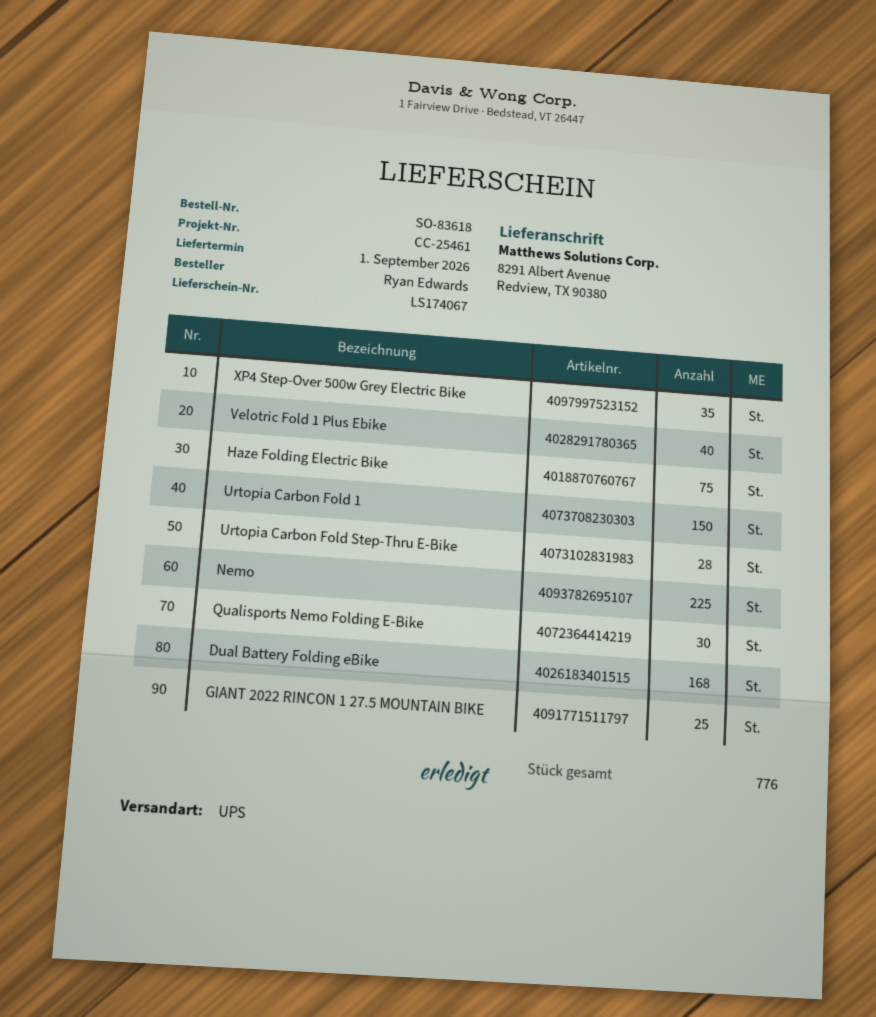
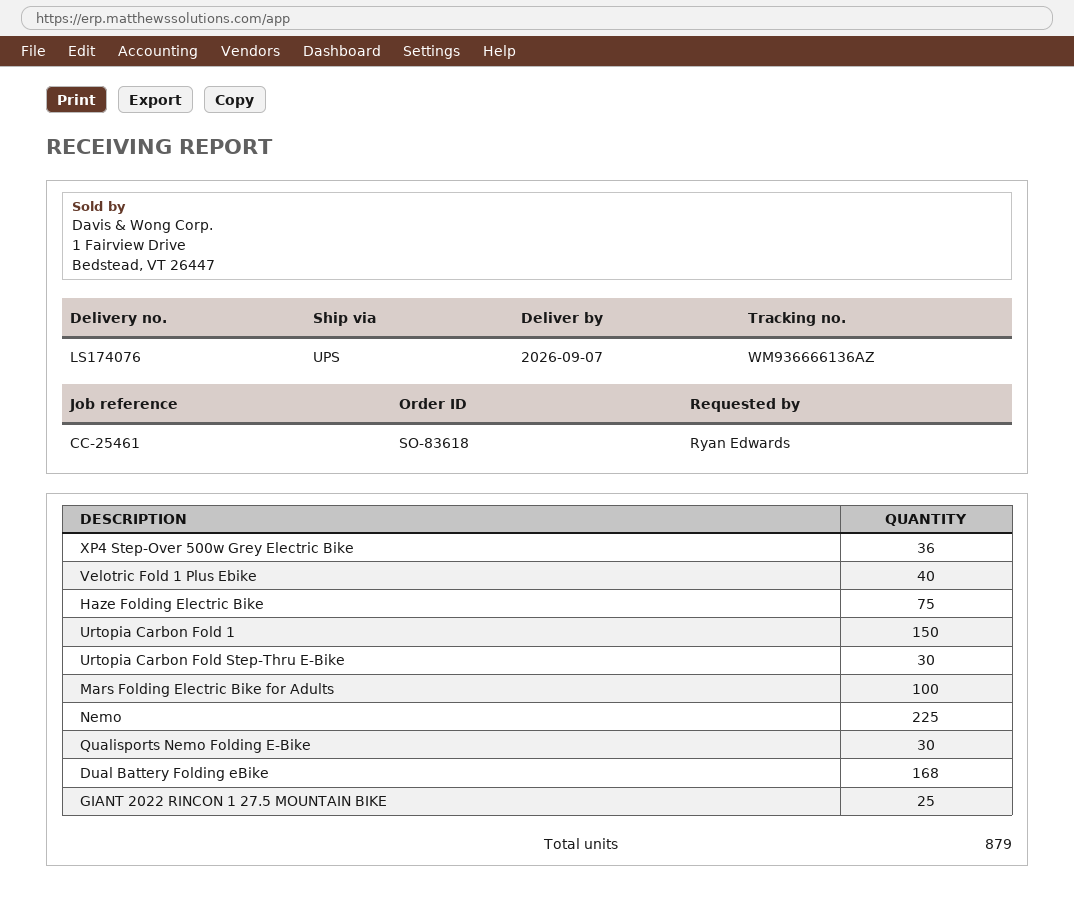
delivery note number: LS174067 -> LS174076
delivery date: 2026-09-01 -> 2026-09-07
XP4 Step-Over 500w Grey Electric Bike: 35 -> 36
Urtopia Carbon Fold Step-Thru E-Bike: 28 -> 30
Mars Folding Electric Bike for Adults: none -> 100
total quantity: 776 -> 879

